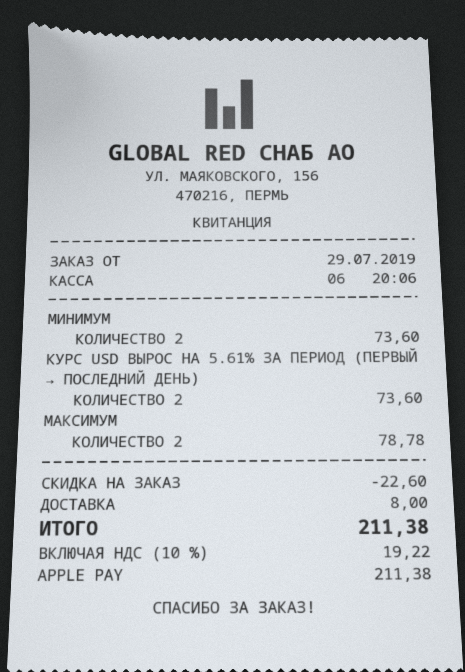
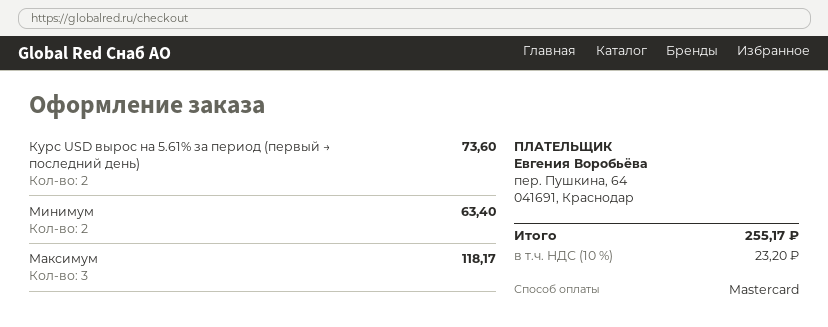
payment method: Apple Pay -> Mastercard
МИНИМУМ: 2 for 73.60 -> 2 for 63.40
МАКСИМУМ: 2 for 78.78 -> 3 for 118.17
discount: 22.60 -> none
shipping: 8.00 -> none
tax: 10% = 19.22 -> 10% = 23.20
total: 211.38 -> 255.17

